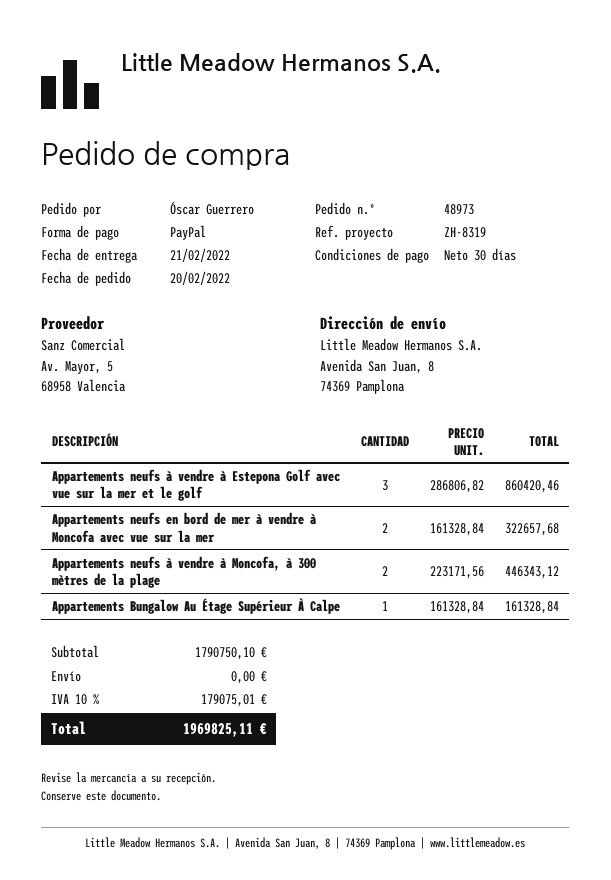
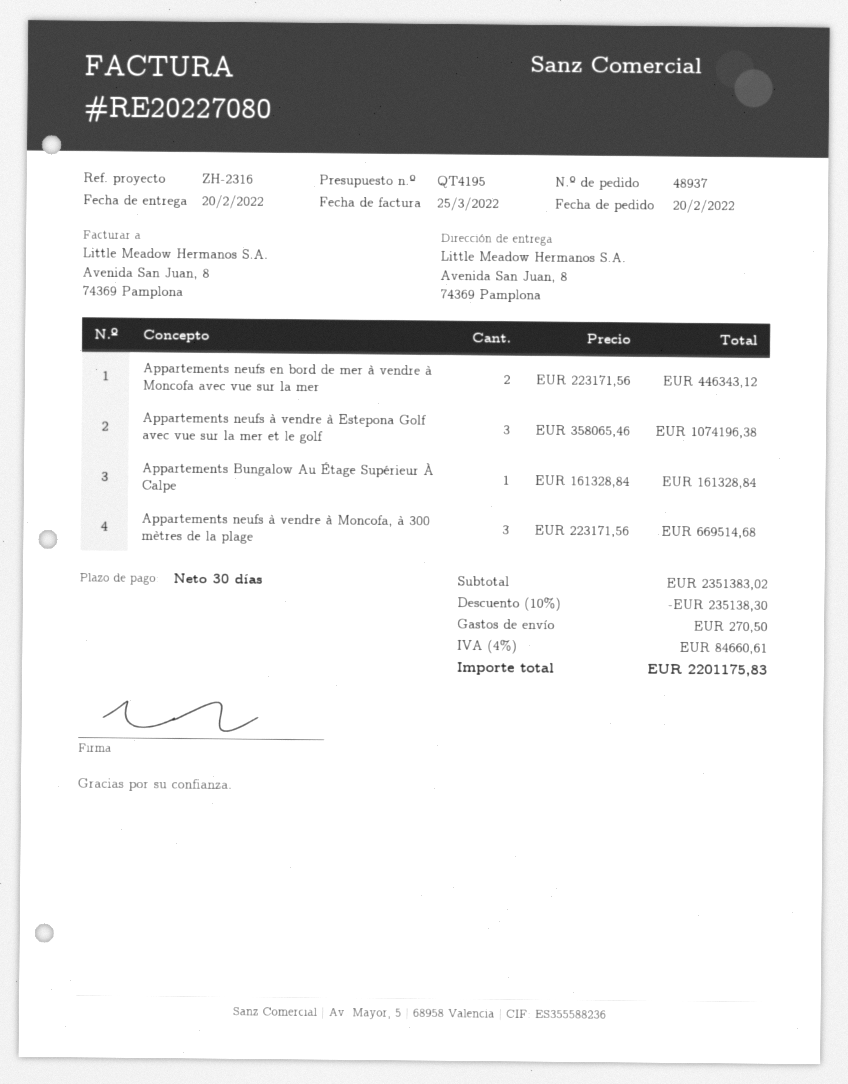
order number: 48973 -> 48937
delivery date: 2022-02-21 -> 2022-02-20
reference: ZH-8319 -> ZH-2316
Appartements neufs à vendre à Estepona Golf avec vue sur la mer et le golf: 3 x 286806.82 = 860420.46 -> 3 x 358065.46 = 1074196.38
Appartements neufs en bord de mer à vendre à Moncofa avec vue sur la mer: 2 x 161328.84 = 322657.68 -> 2 x 223171.56 = 446343.12
Appartements neufs à vendre à Moncofa, à 300 mètres de la plage: 2 x 223171.56 = 446343.12 -> 3 x 223171.56 = 669514.68
subtotal: 1790750.10 -> 2351383.02
discount: none -> 10% = 235138.30
shipping: 0.00 -> 270.50
tax: 10% = 179075.01 -> 4% = 84660.61
total: 1969825.11 -> 2201175.83

